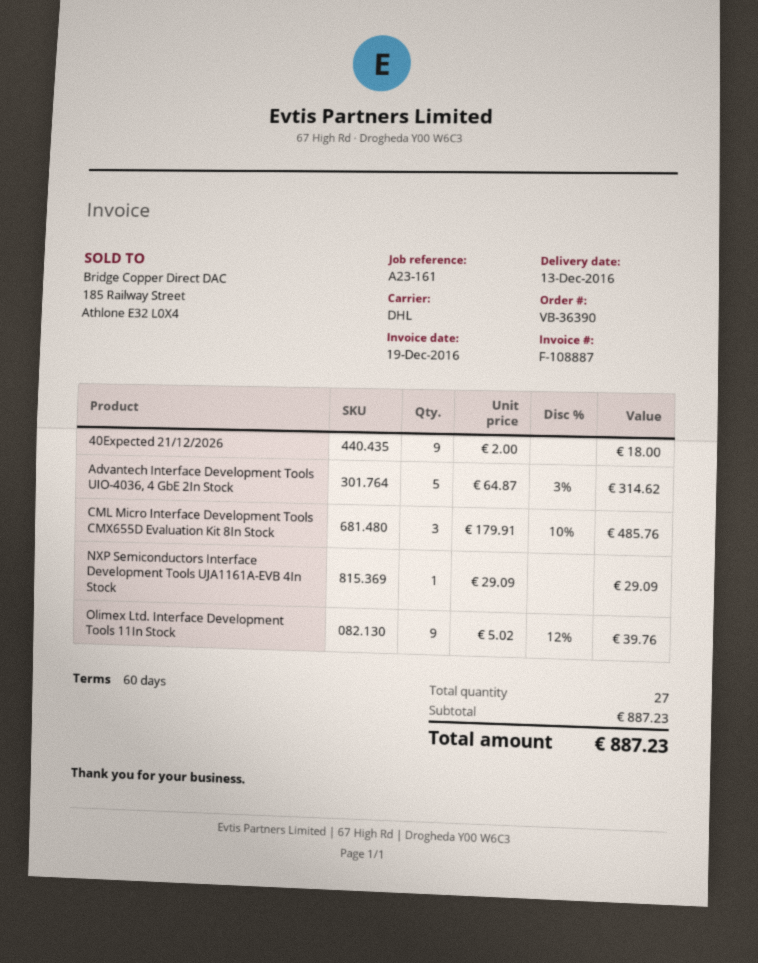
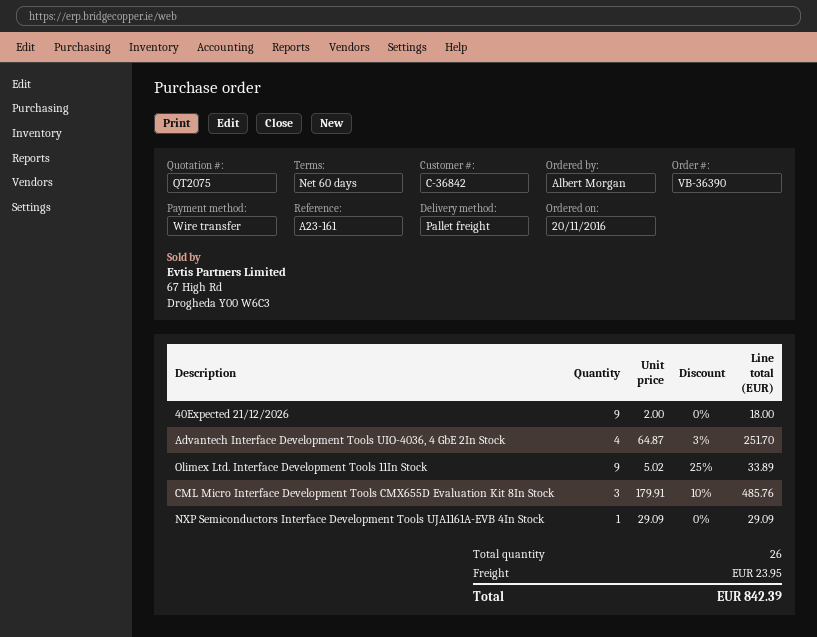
shipping method: DHL -> pallet freight
Advantech Interface Development Tools UIO-4036, 4 GbE 2In Stock: 5 x 64.87 - 3% = 314.62 -> 4 x 64.87 - 3% = 251.70
Olimex Ltd. Interface Development Tools 11In Stock: 9 x 5.02 - 12% = 39.76 -> 9 x 5.02 - 25% = 33.89
total quantity: 27 -> 26
shipping: none -> 23.95
total: 887.23 -> 842.39

